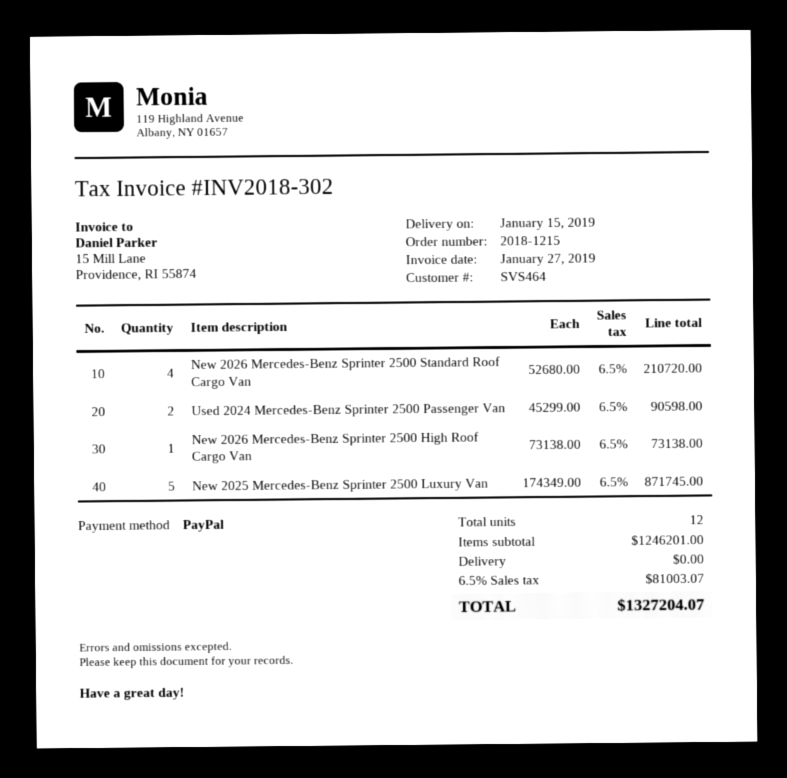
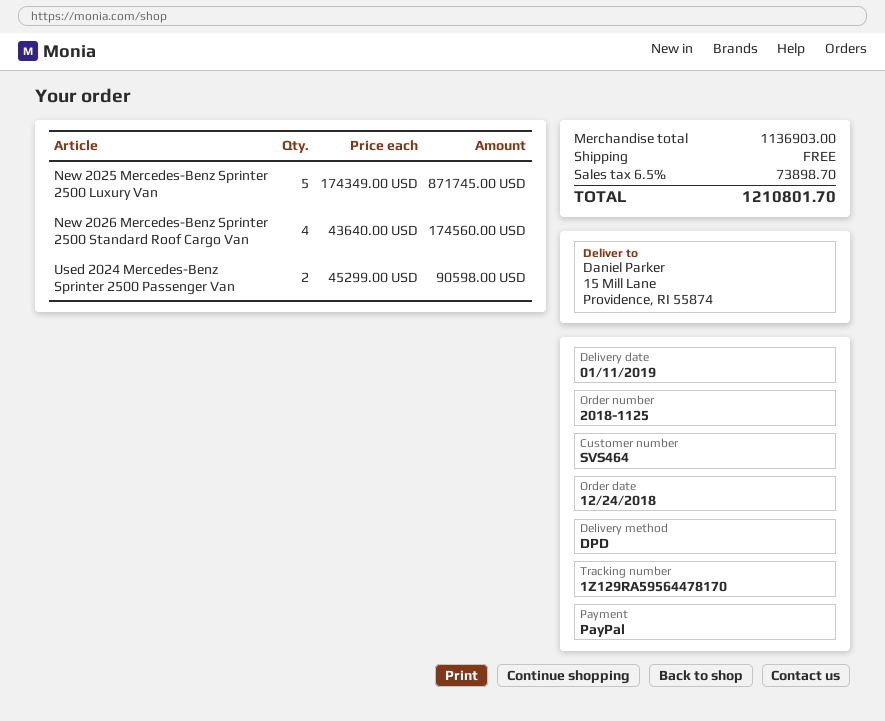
order number: 2018-1215 -> 2018-1125
delivery date: 2019-01-15 -> 2019-01-11
New 2026 Mercedes-Benz Sprinter 2500 Standard Roof Cargo Van: 4 x 52680.00 = 210720.00 -> 4 x 43640.00 = 174560.00
New 2026 Mercedes-Benz Sprinter 2500 High Roof Cargo Van: 1 x 73138.00 = 73138.00 -> none
subtotal: 1246201.00 -> 1136903.00
tax: 6.5% = 81003.07 -> 6.5% = 73898.70
total: 1327204.07 -> 1210801.70

